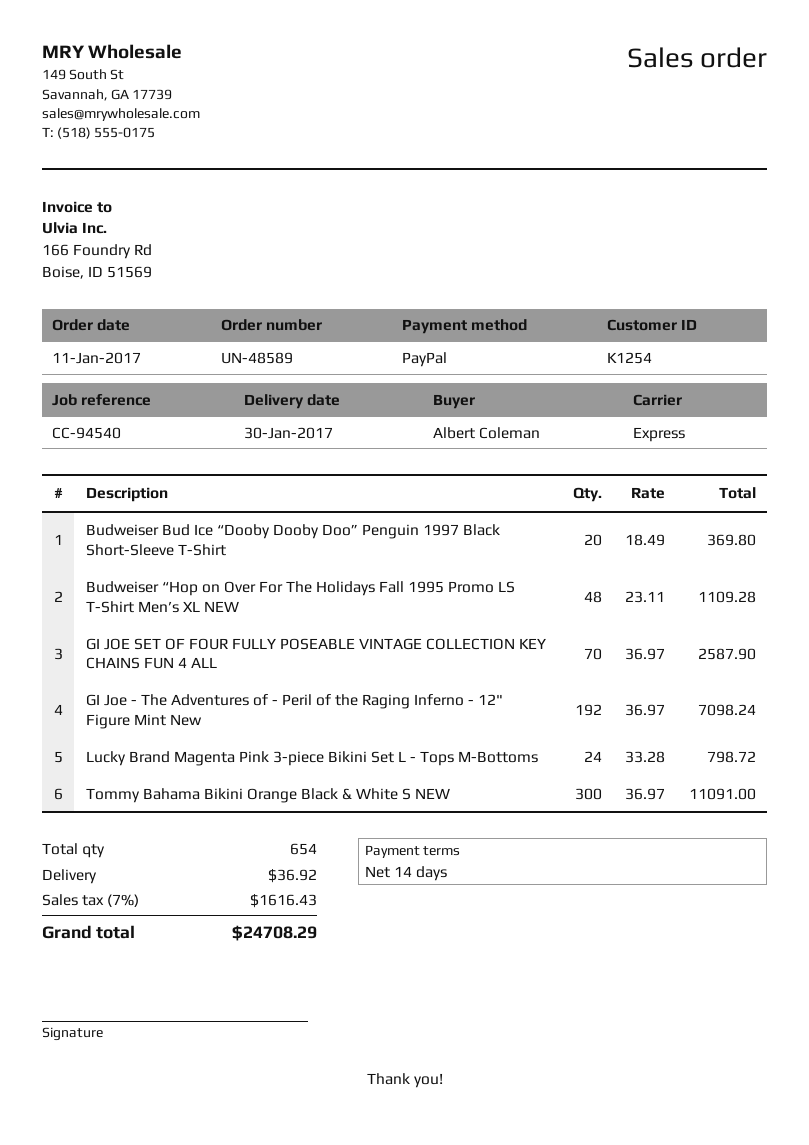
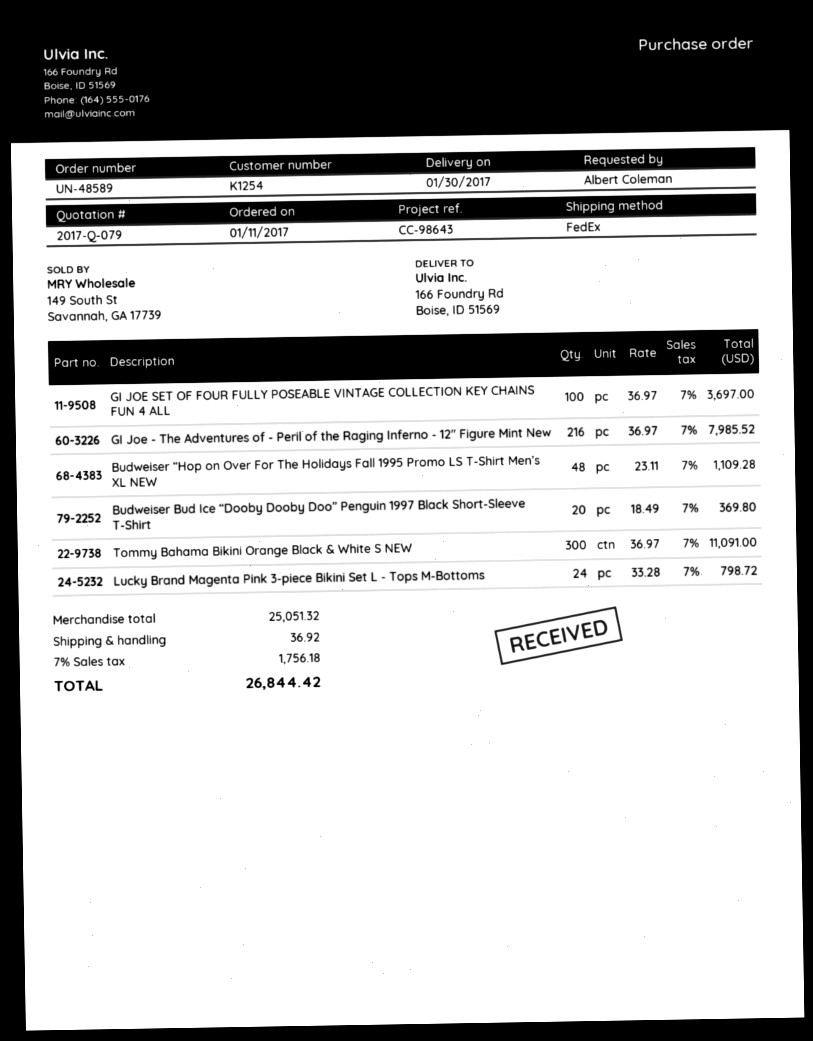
reference: CC-94540 -> CC-98643
shipping method: express -> FedEx
GI JOE SET OF FOUR FULLY POSEABLE VINTAGE COLLECTION KEY CHAINS FUN 4 ALL: 70 x 36.97 = 2587.90 -> 100 x 36.97 = 3697.00
GI Joe - The Adventures of - Peril of the Raging Inferno - 12" Figure Mint New: 192 x 36.97 = 7098.24 -> 216 x 36.97 = 7985.52
tax: 7% = 1616.43 -> 7% = 1756.18
total: 24708.29 -> 26844.42

